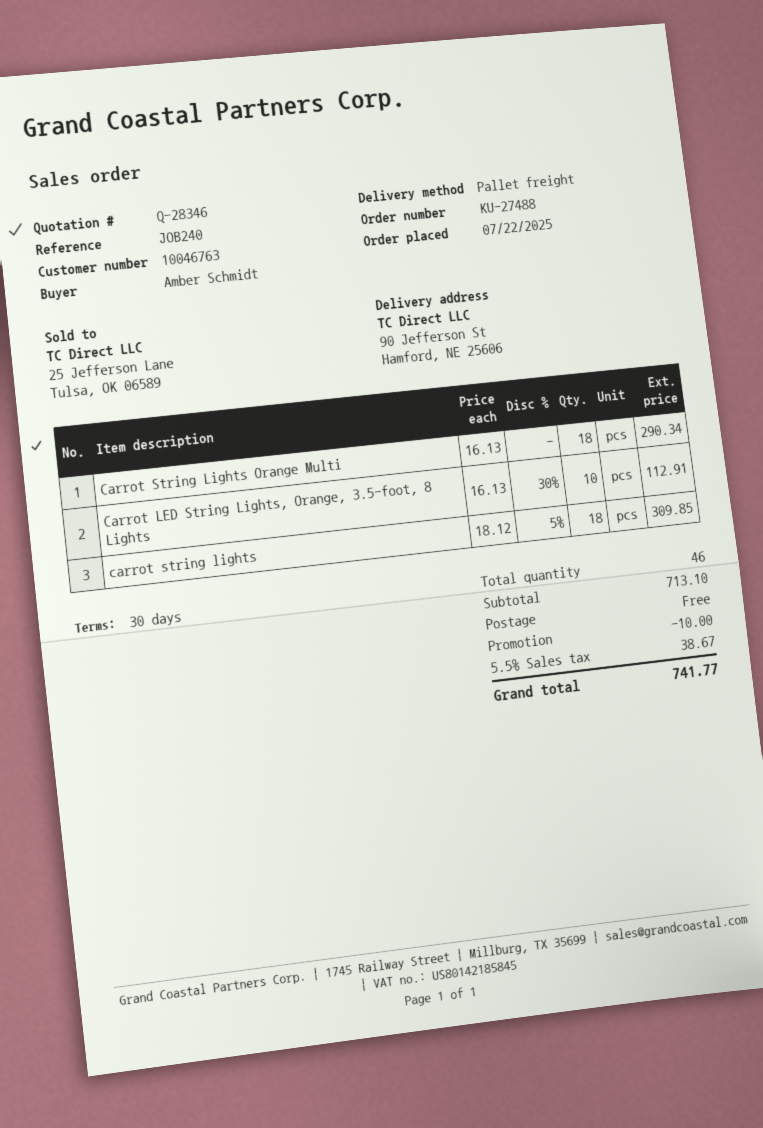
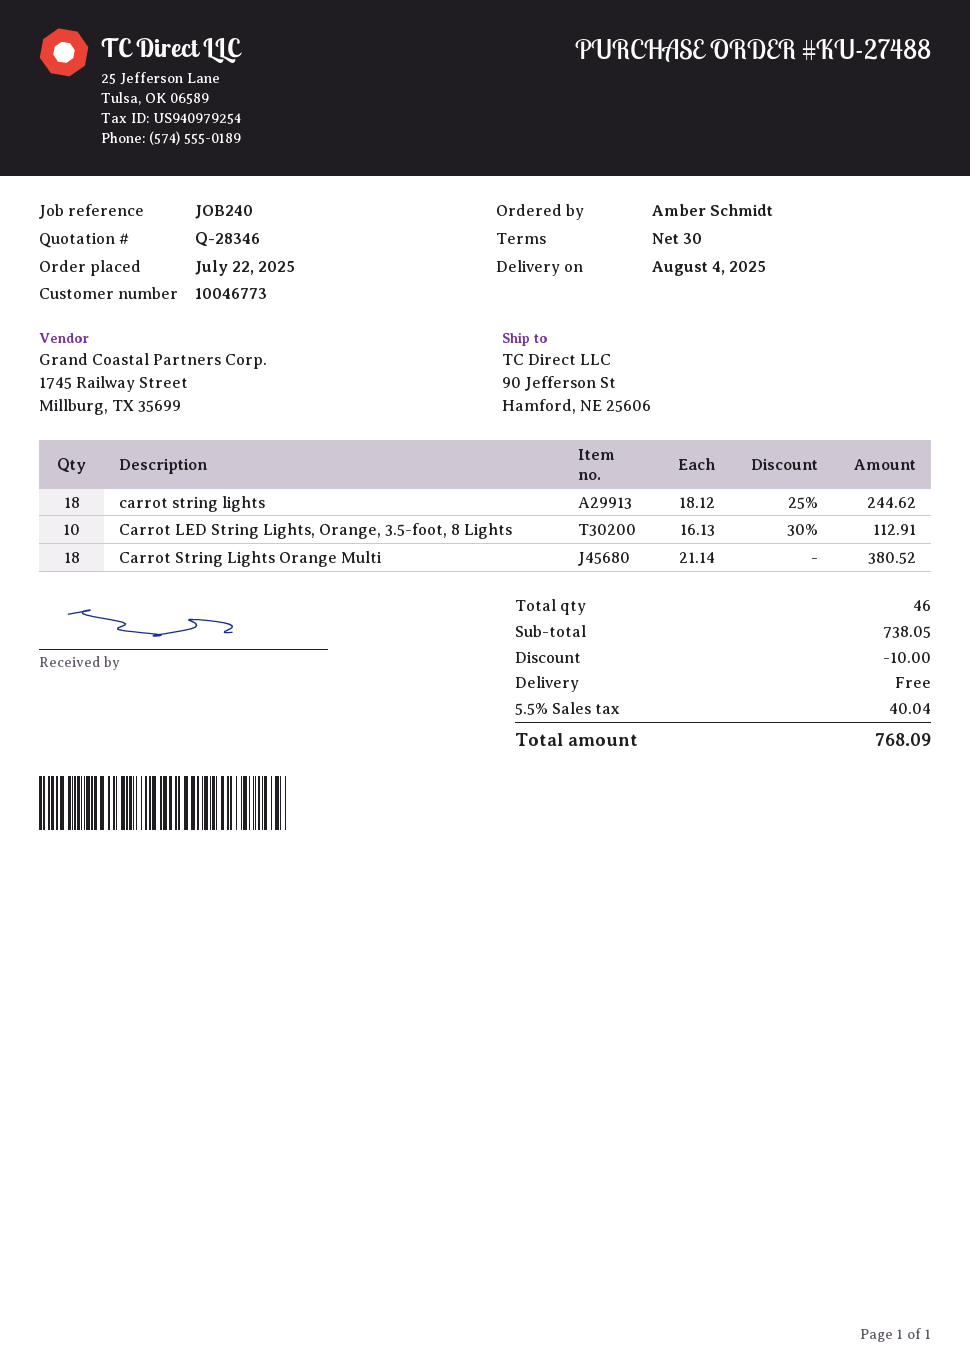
customer number: 10046763 -> 10046773
Carrot String Lights Orange Multi: 18 x 16.13 = 290.34 -> 18 x 21.14 = 380.52
carrot string lights: 18 x 18.12 - 5% = 309.85 -> 18 x 18.12 - 25% = 244.62
subtotal: 713.10 -> 738.05
tax: 5.5% = 38.67 -> 5.5% = 40.04
total: 741.77 -> 768.09

